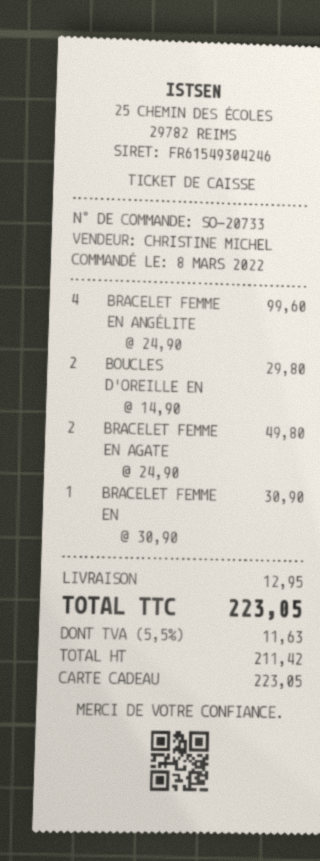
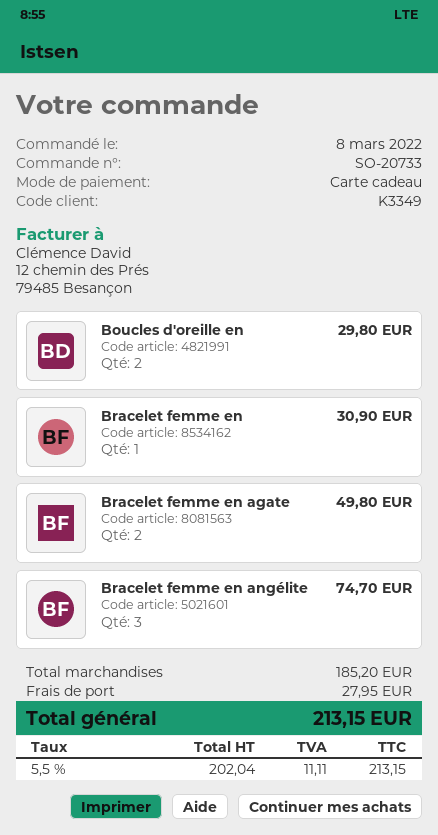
BRACELET FEMME EN ANGÉLITE: 4 for 99.60 -> 3 for 74.70
shipping: 12.95 -> 27.95
net: 211.42 -> 202.04
tax: 5.5% = 11.63 -> 5.5% = 11.11
total: 223.05 -> 213.15

